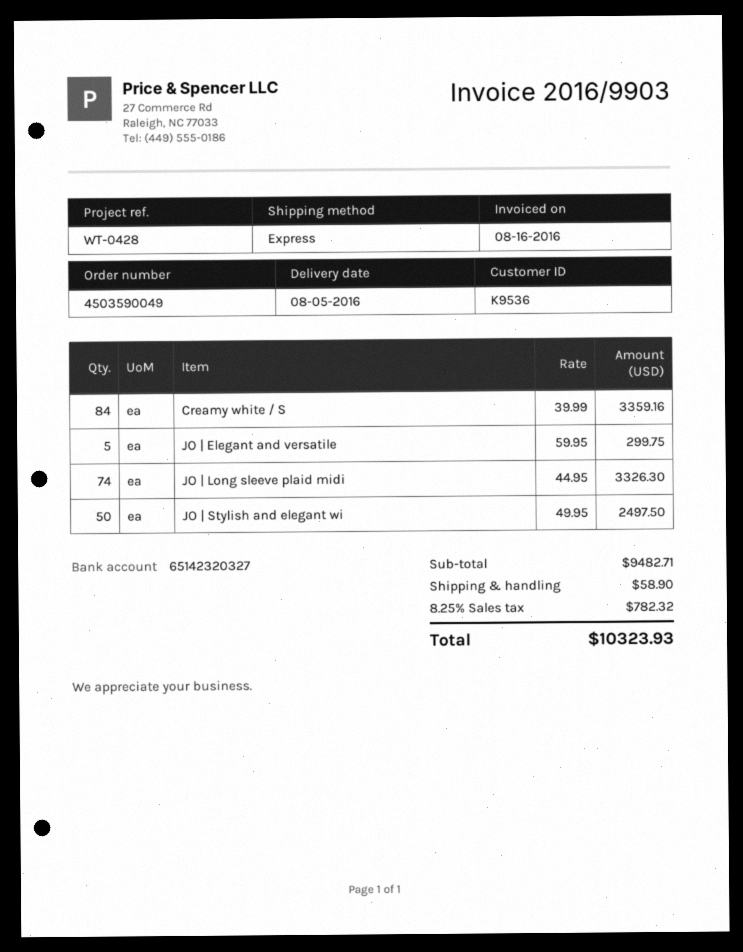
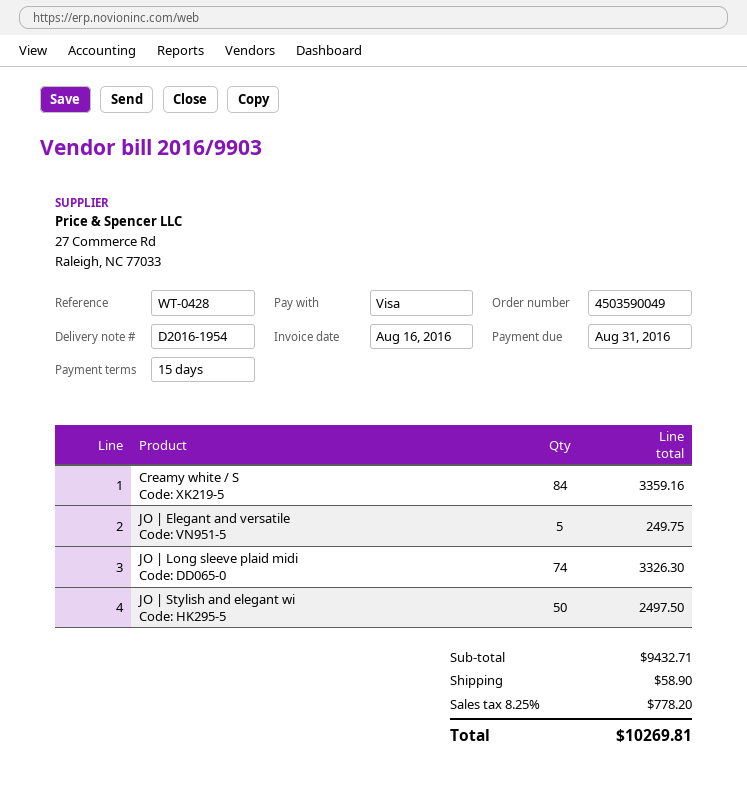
JO | Elegant and versatile: 5 for 299.75 -> 5 for 249.75
subtotal: 9482.71 -> 9432.71
tax: 8.25% = 782.32 -> 8.25% = 778.20
total: 10323.93 -> 10269.81

